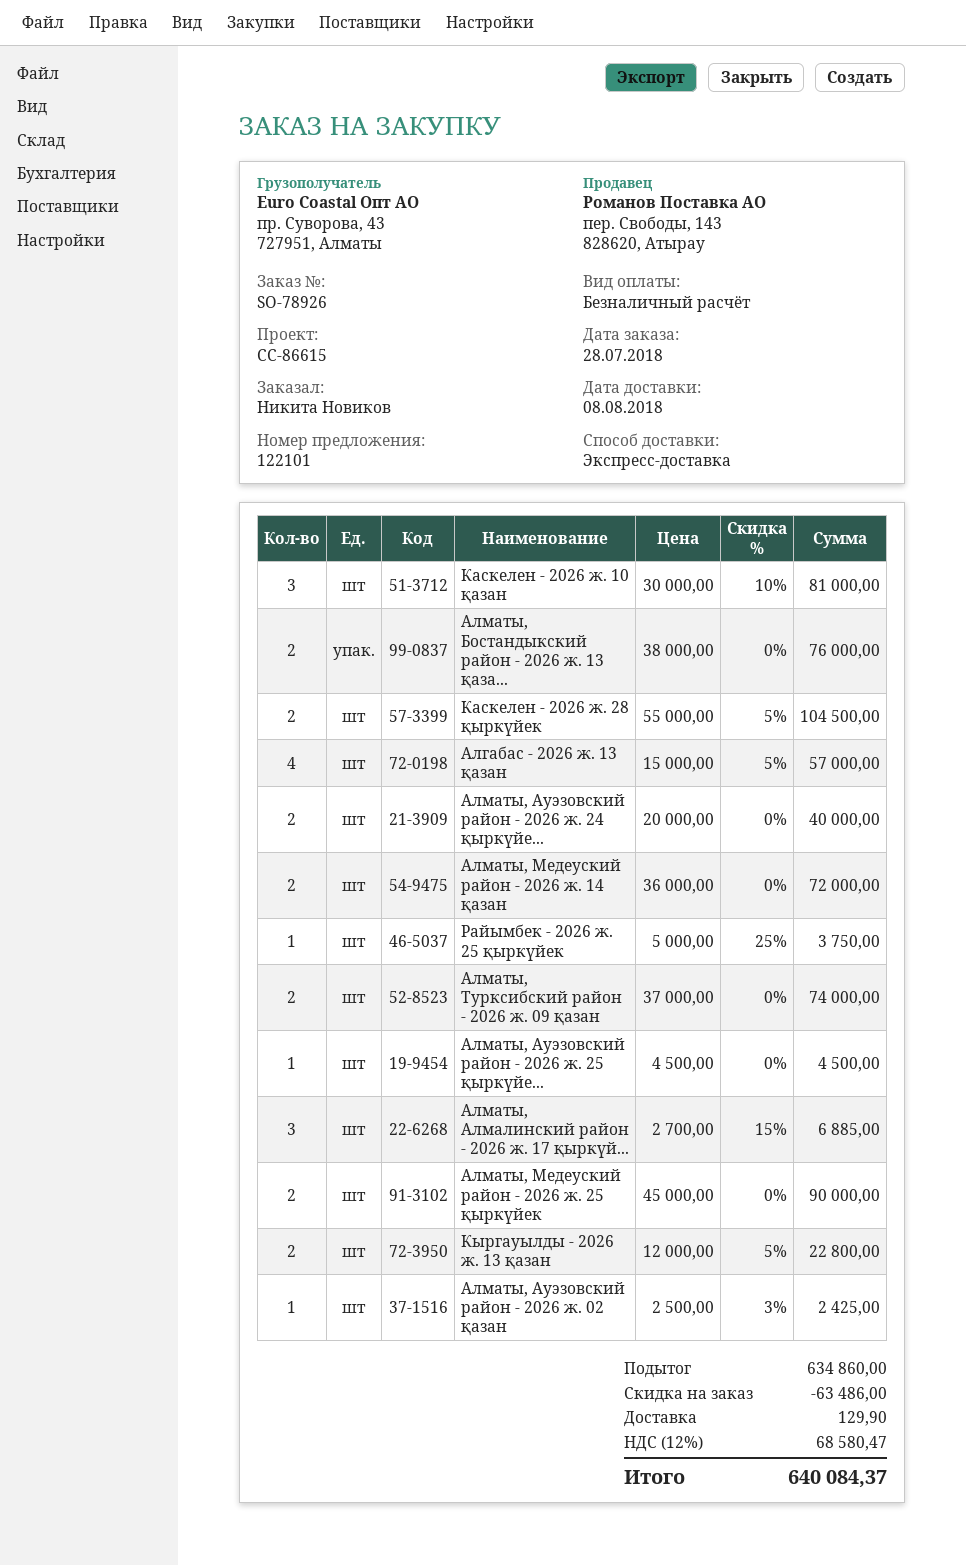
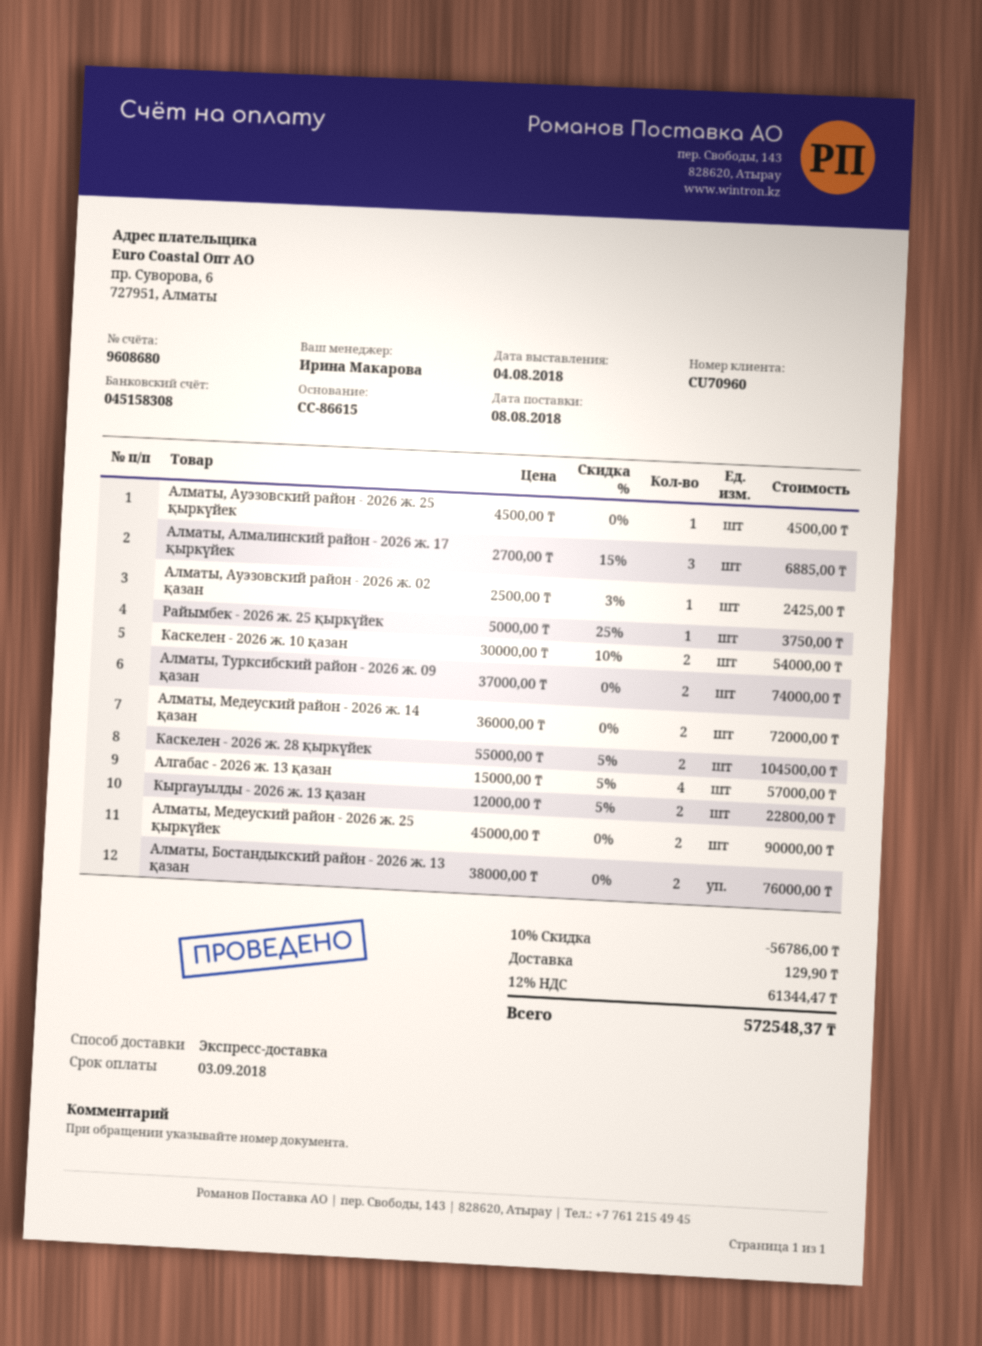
Каскелен - 2026 ж. 10 қазан: 3 x 30000.00 - 10% = 81000.00 -> 2 x 30000.00 - 10% = 54000.00
Алматы, Ауэзовский район - 2026 ж. 24 қыркүйе...: 2 x 20000.00 = 40000.00 -> none
discount: 63486.00 -> 56786.00
tax: 12% = 68580.47 -> 12% = 61344.47
total: 640084.37 -> 572548.37

